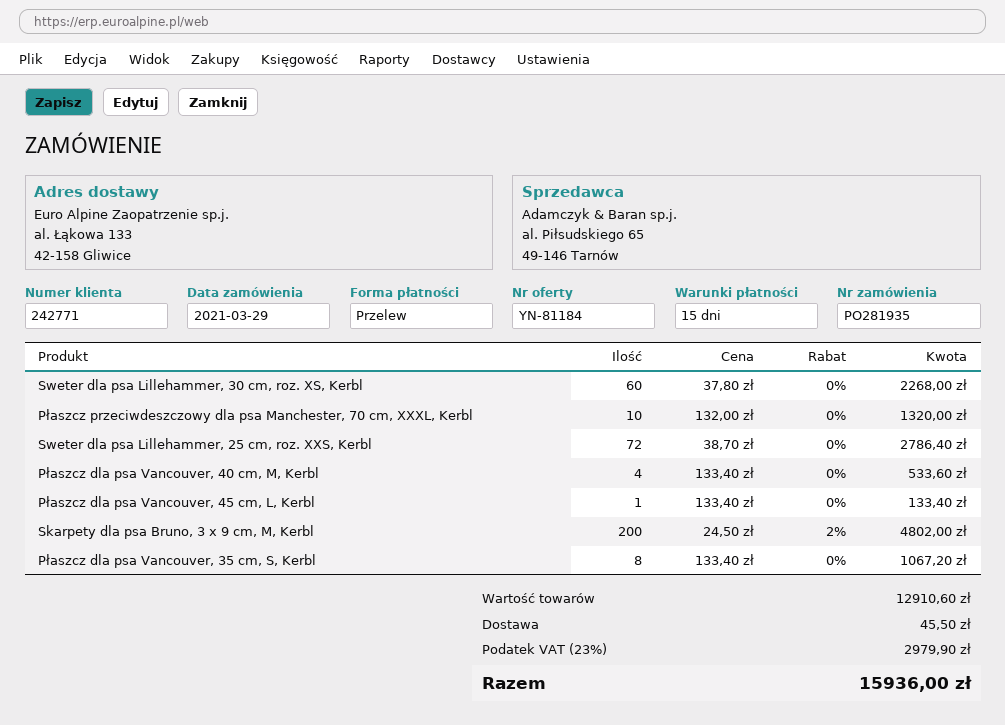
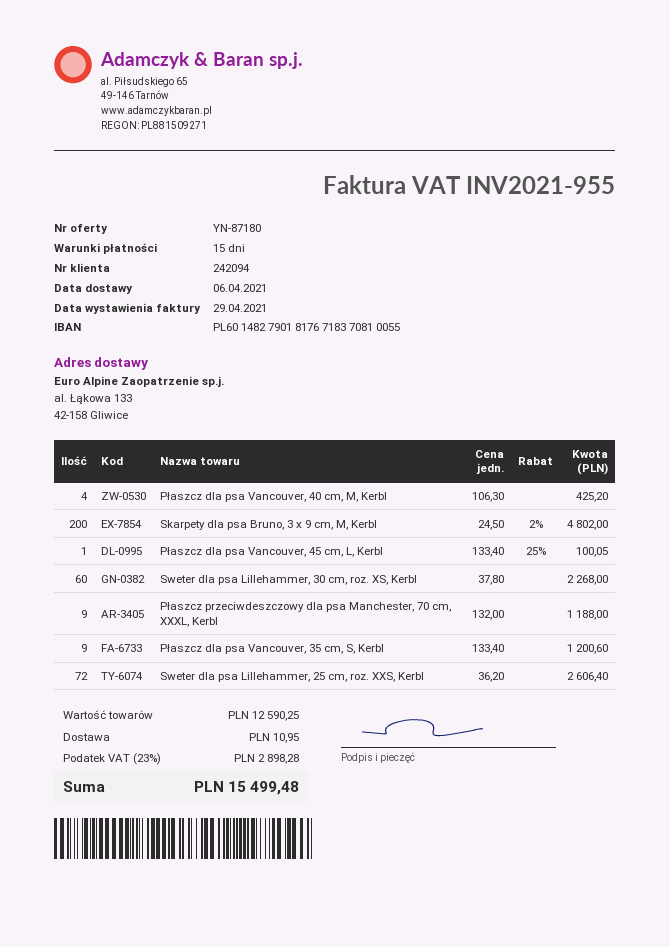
quote number: YN-81184 -> YN-87180
customer number: 242771 -> 242094
Płaszcz przeciwdeszczowy dla psa Manchester, 70 cm, XXXL, Kerbl: 10 x 132.00 = 1320.00 -> 9 x 132.00 = 1188.00
Sweter dla psa Lillehammer, 25 cm, roz. XXS, Kerbl: 72 x 38.70 = 2786.40 -> 72 x 36.20 = 2606.40
Płaszcz dla psa Vancouver, 40 cm, M, Kerbl: 4 x 133.40 = 533.60 -> 4 x 106.30 = 425.20
Płaszcz dla psa Vancouver, 45 cm, L, Kerbl: 1 x 133.40 = 133.40 -> 1 x 133.40 - 25% = 100.05
Płaszcz dla psa Vancouver, 35 cm, S, Kerbl: 8 x 133.40 = 1067.20 -> 9 x 133.40 = 1200.60
subtotal: 12910.60 -> 12590.25
shipping: 45.50 -> 10.95
tax: 23% = 2979.90 -> 23% = 2898.28
total: 15936.00 -> 15499.48

